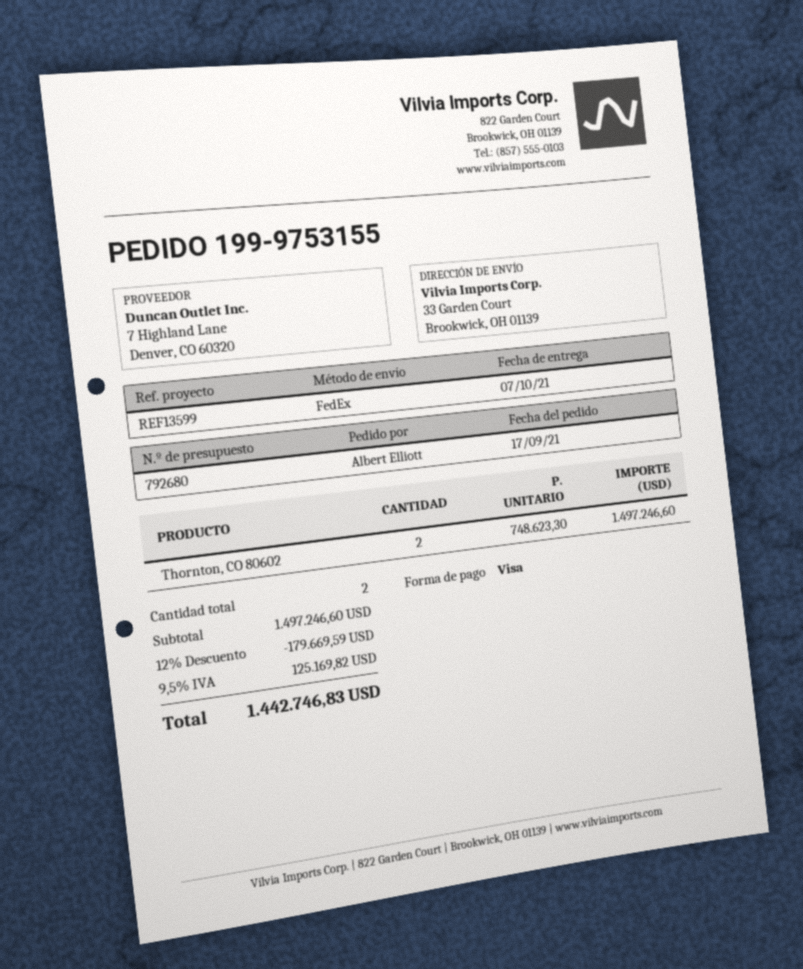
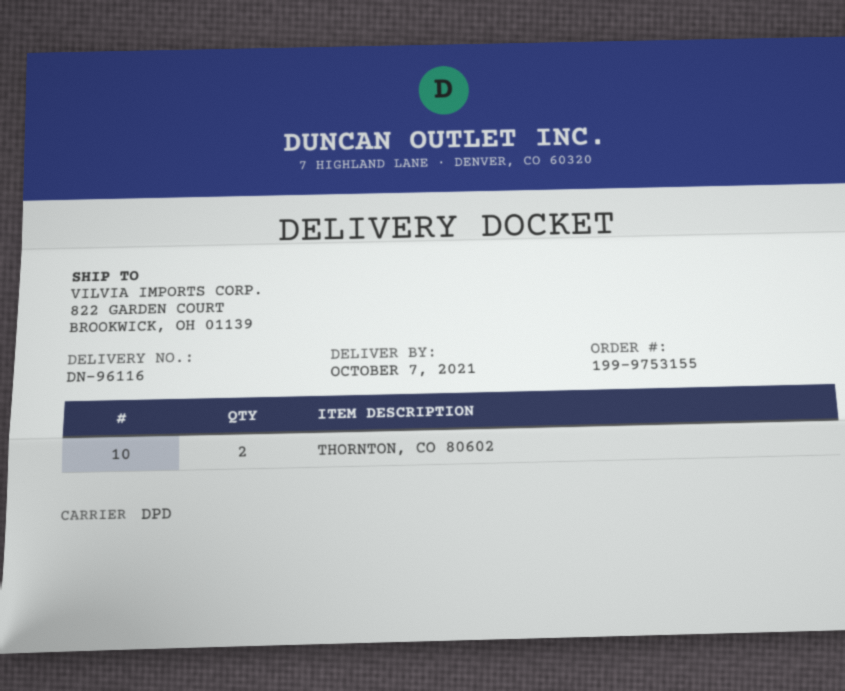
shipping method: FedEx -> DPD
ship to: 33 Garden Court, Brookwick, OH 01139 -> 822 GARDEN COURT, BROOKWICK, OH 01139

